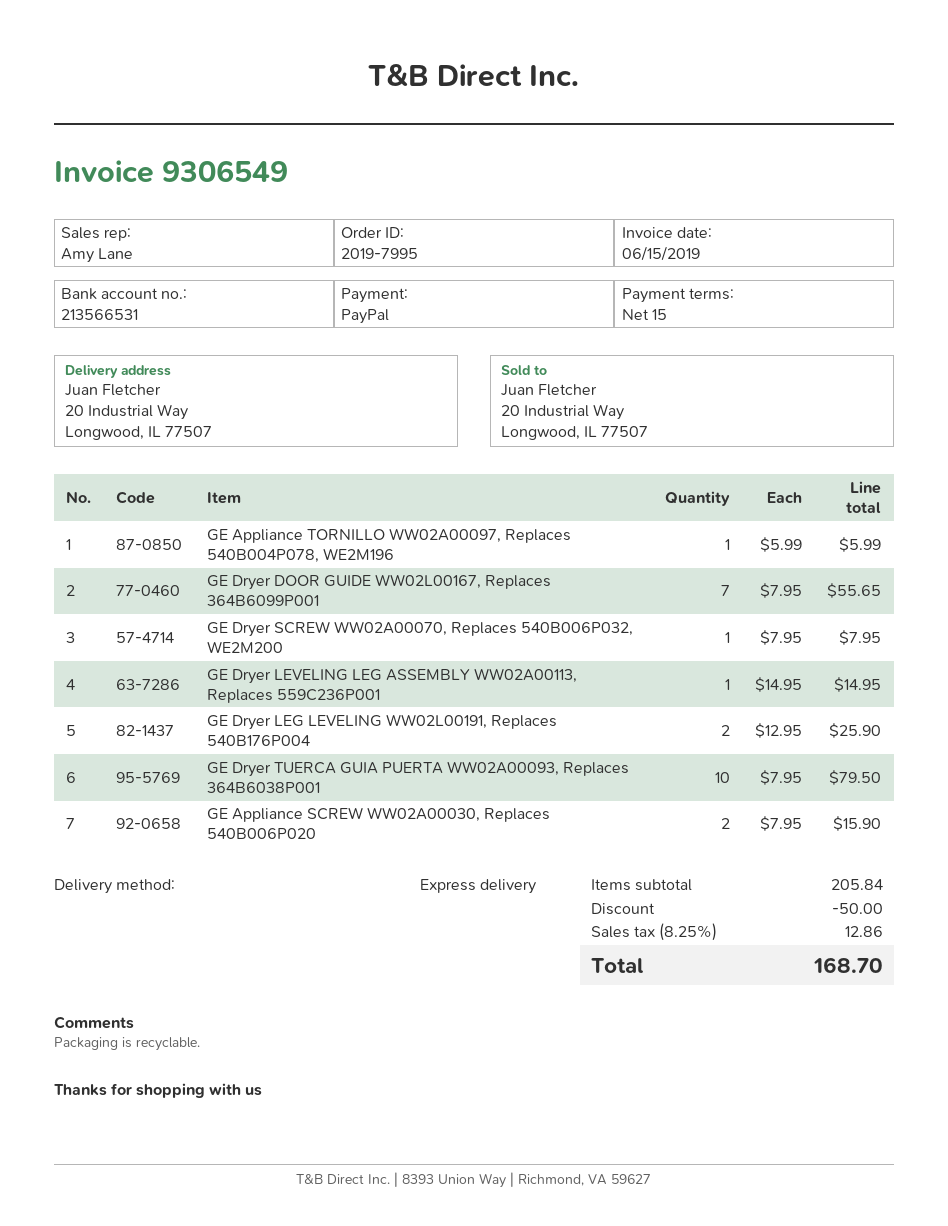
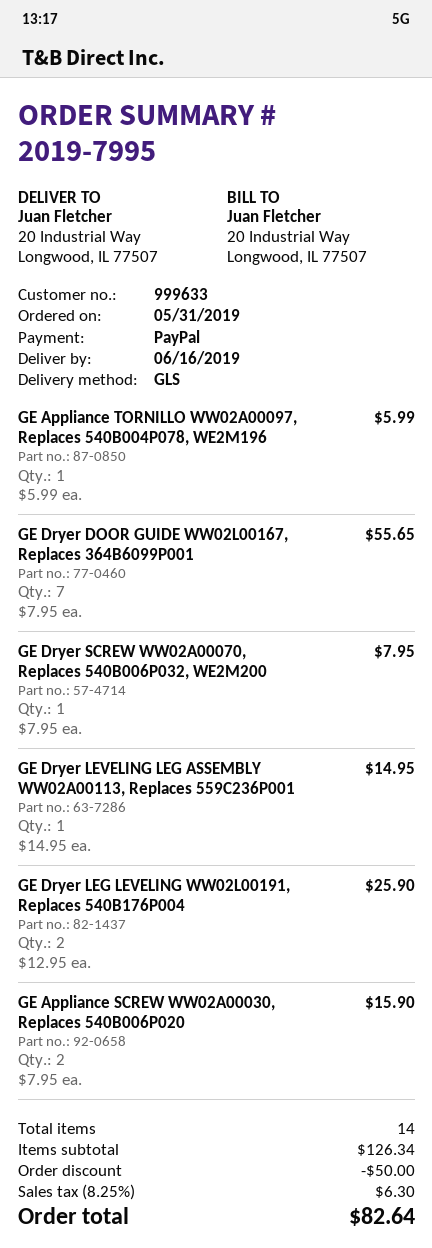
shipping method: express -> GLS
GE Dryer TUERCA GUIA PUERTA WW02A00093, Replaces 364B6038P001: 10 x 7.95 = 79.50 -> none
subtotal: 205.84 -> 126.34
tax: 8.25% = 12.86 -> 8.25% = 6.30
total: 168.70 -> 82.64

